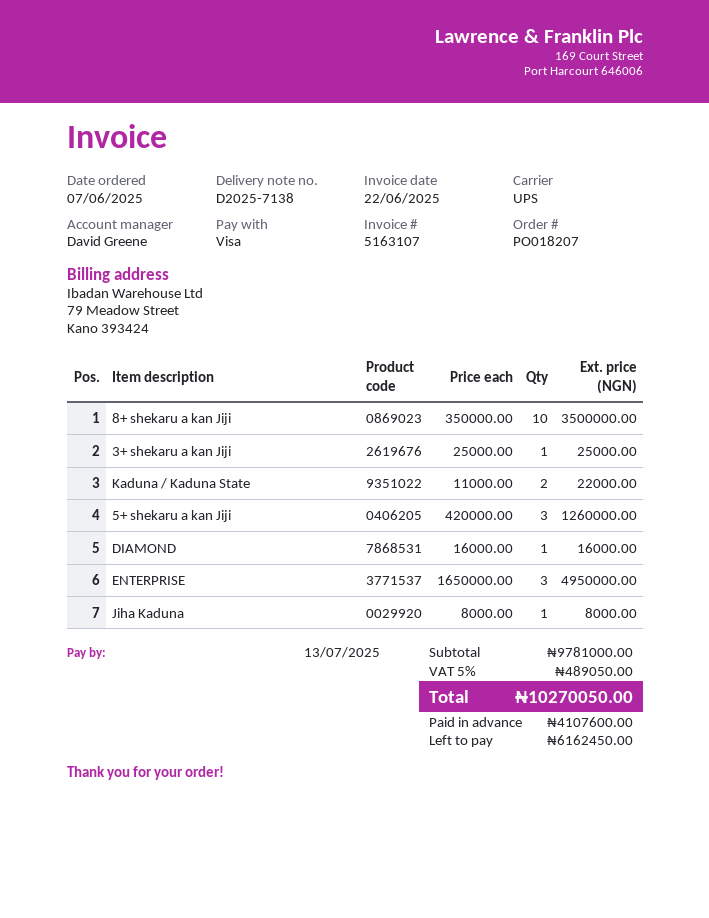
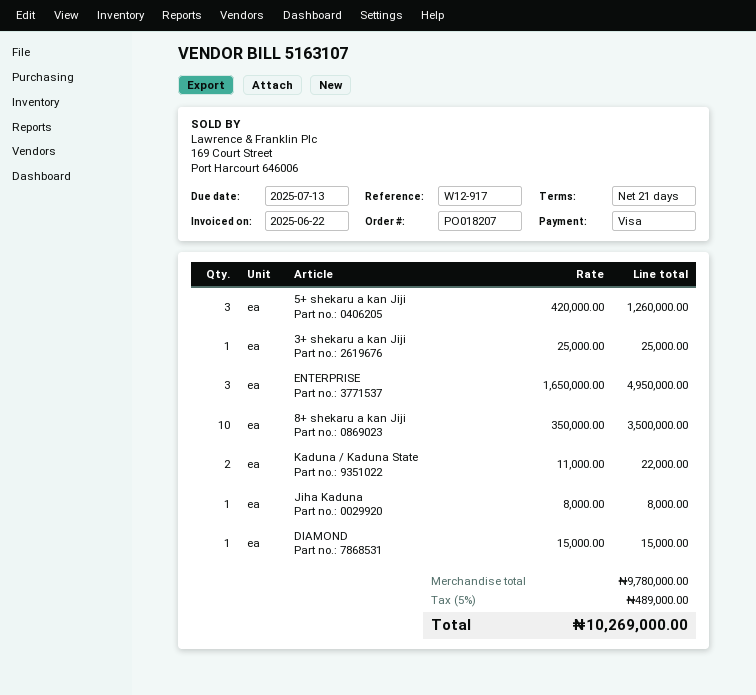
DIAMOND: 1 x 16000.00 = 16000.00 -> 1 x 15000.00 = 15000.00
subtotal: 9781000.00 -> 9780000.00
tax: 5% = 489050.00 -> 5% = 489000.00
total: 10270050.00 -> 10269000.00

